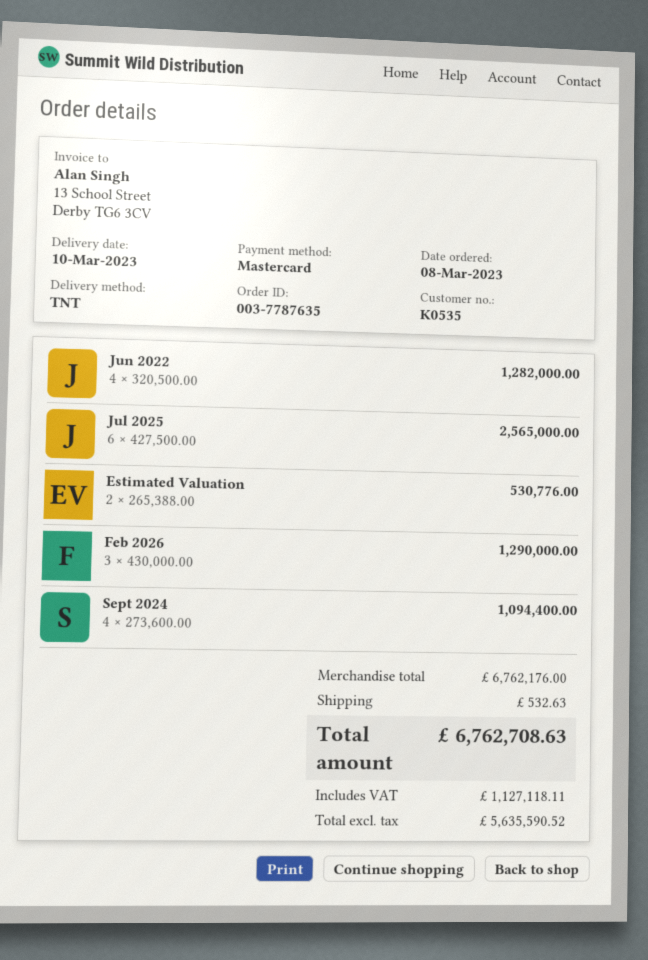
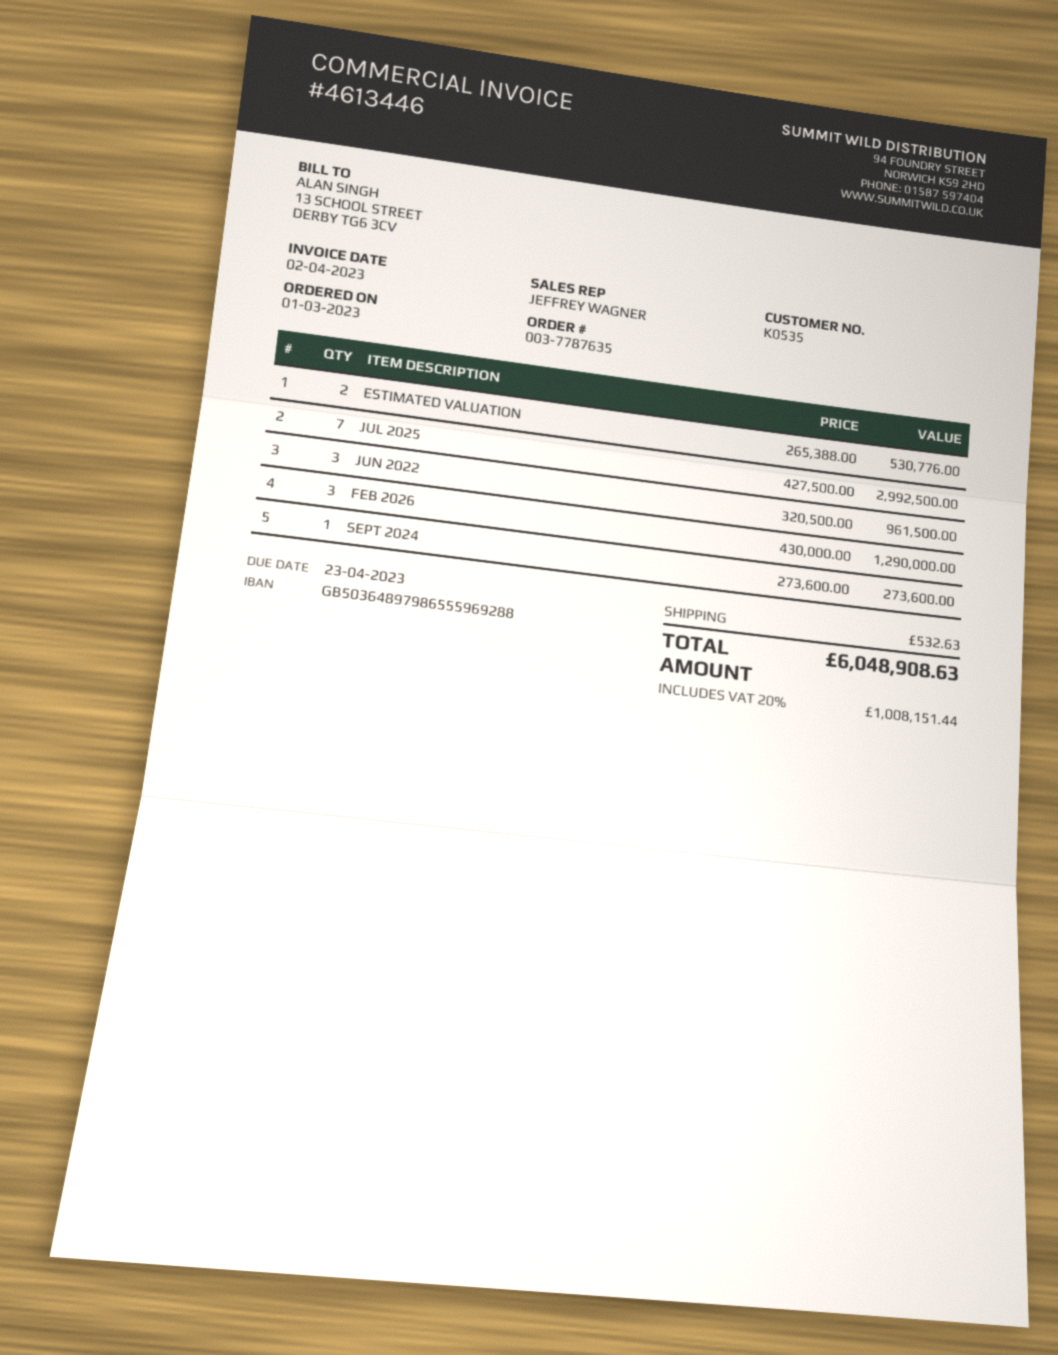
order date: 2023-03-08 -> 2023-03-01
Jun 2022: 4 x 320500.00 = 1282000.00 -> 3 x 320500.00 = 961500.00
Jul 2025: 6 x 427500.00 = 2565000.00 -> 7 x 427500.00 = 2992500.00
Sept 2024: 4 x 273600.00 = 1094400.00 -> 1 x 273600.00 = 273600.00
tax: 1127118.11 -> 1008151.44
total: 6762708.63 -> 6048908.63

